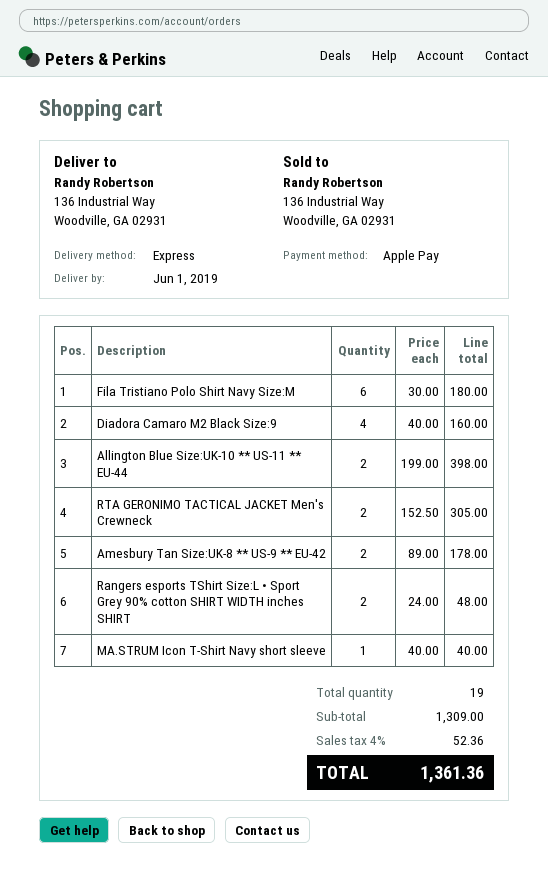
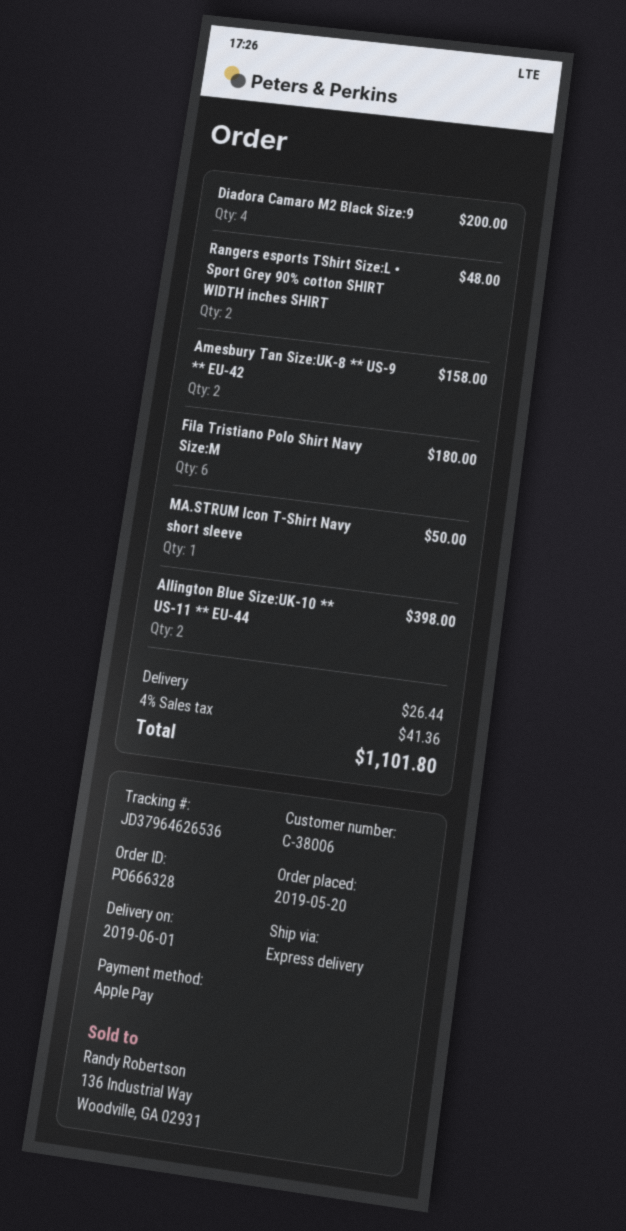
Diadora Camaro M2 Black Size:9: 4 for 160.00 -> 4 for 200.00
RTA GERONIMO TACTICAL JACKET Men's Crewneck: 2 for 305.00 -> none
Amesbury Tan Size:UK-8 ** US-9 ** EU-42: 2 for 178.00 -> 2 for 158.00
MA.STRUM Icon T-Shirt Navy short sleeve: 1 for 40.00 -> 1 for 50.00
shipping: none -> 26.44
tax: 4% = 52.36 -> 4% = 41.36
total: 1361.36 -> 1101.80

